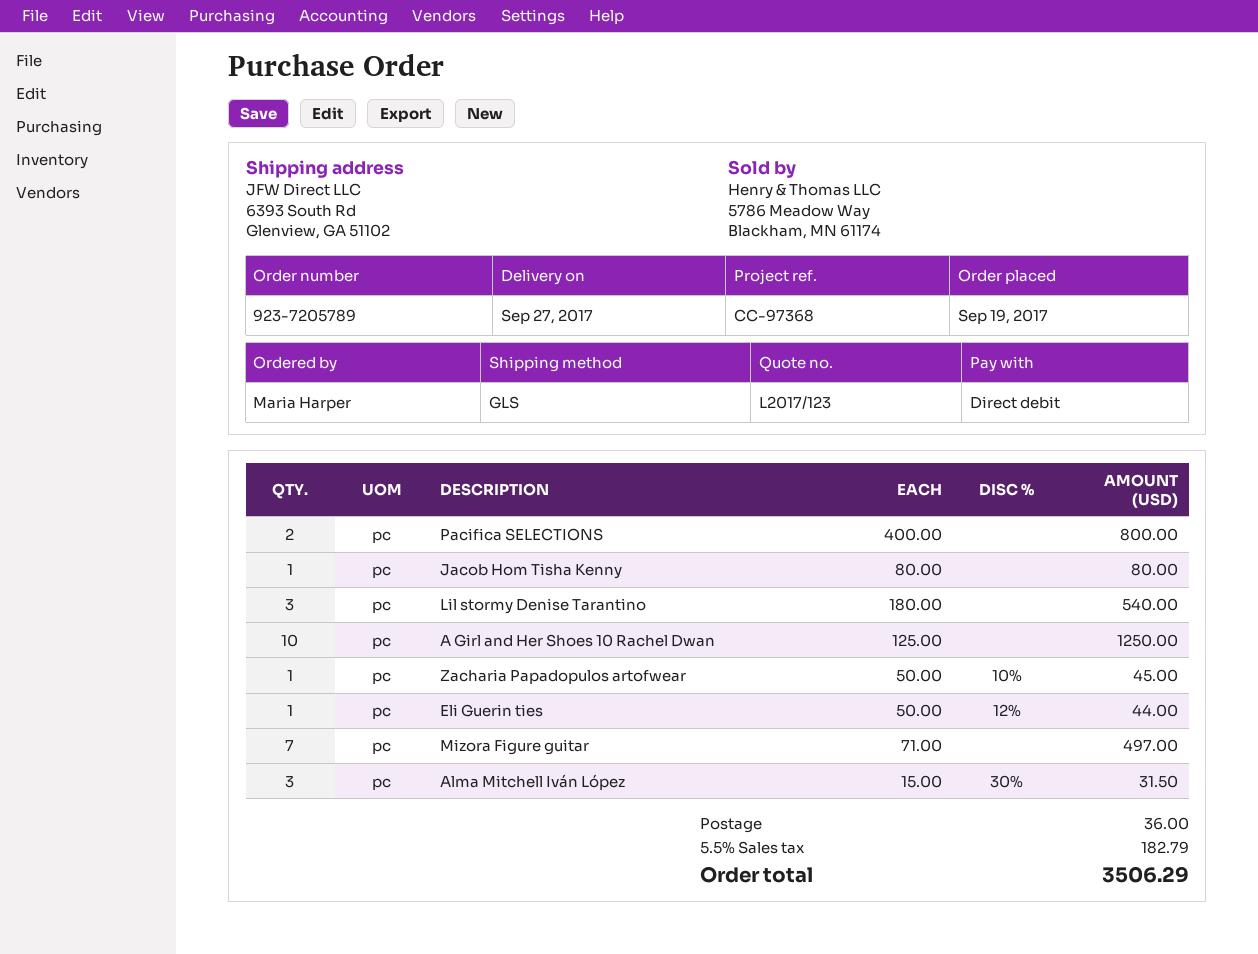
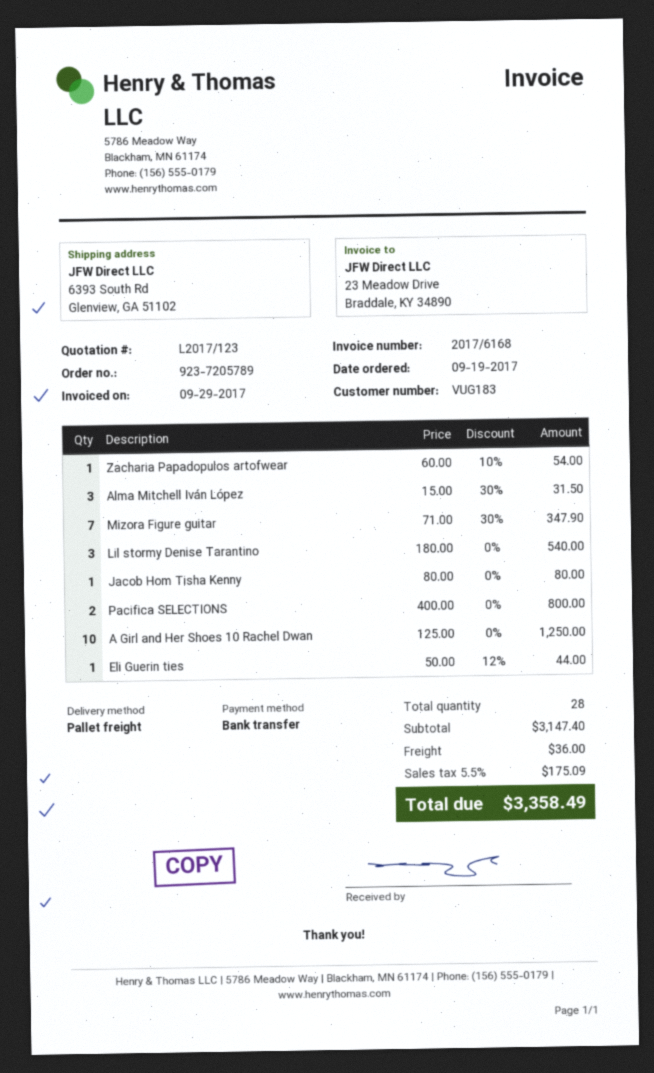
payment method: direct debit -> bank transfer
shipping method: GLS -> pallet freight
Zacharia Papadopulos artofwear: 1 x 50.00 - 10% = 45.00 -> 1 x 60.00 - 10% = 54.00
Mizora Figure guitar: 7 x 71.00 = 497.00 -> 7 x 71.00 - 30% = 347.90
tax: 5.5% = 182.79 -> 5.5% = 175.09
total: 3506.29 -> 3358.49

